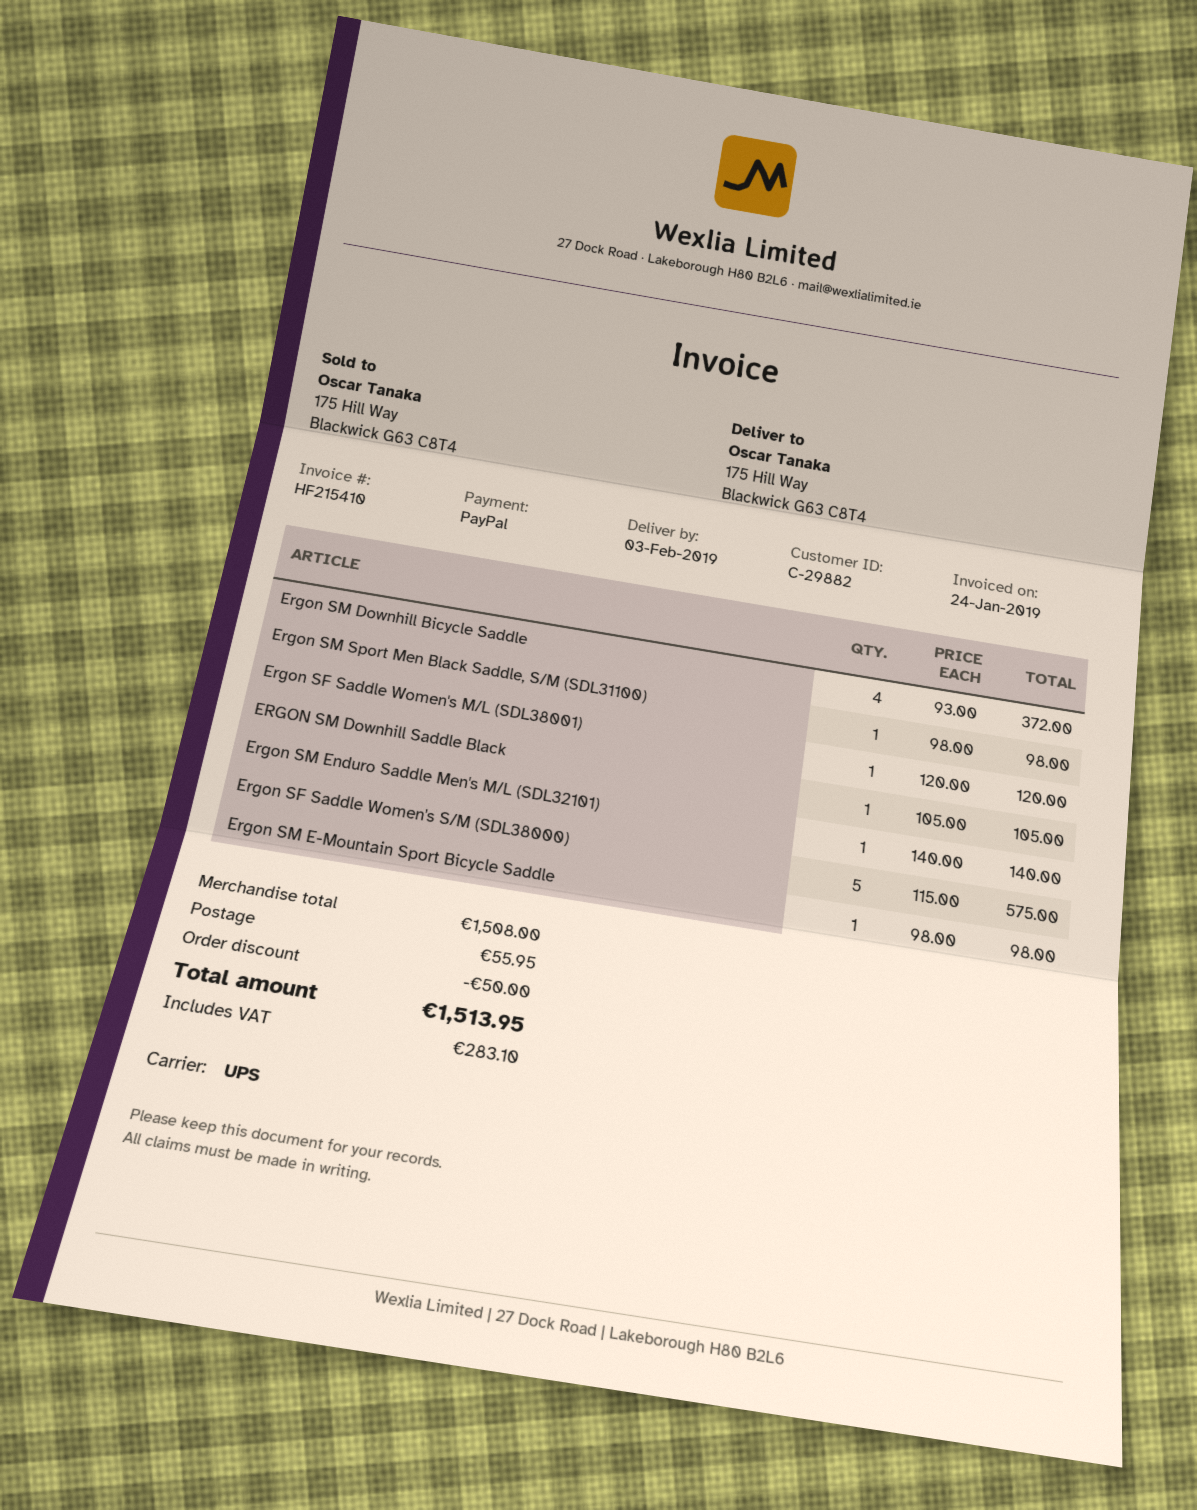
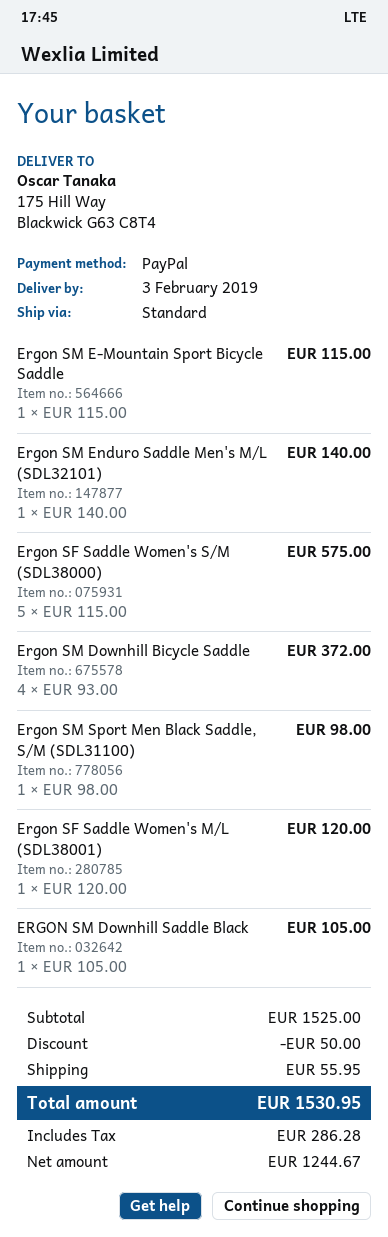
shipping method: UPS -> standard
Ergon SM E-Mountain Sport Bicycle Saddle: 1 x 98.00 = 98.00 -> 1 x 115.00 = 115.00
subtotal: 1508.00 -> 1525.00
tax: 283.10 -> 286.28
total: 1513.95 -> 1530.95

